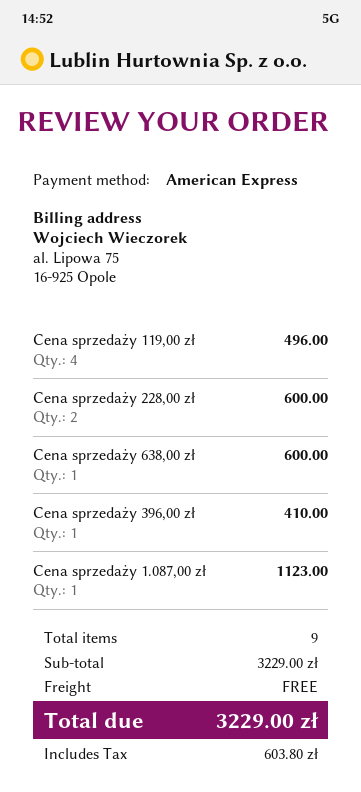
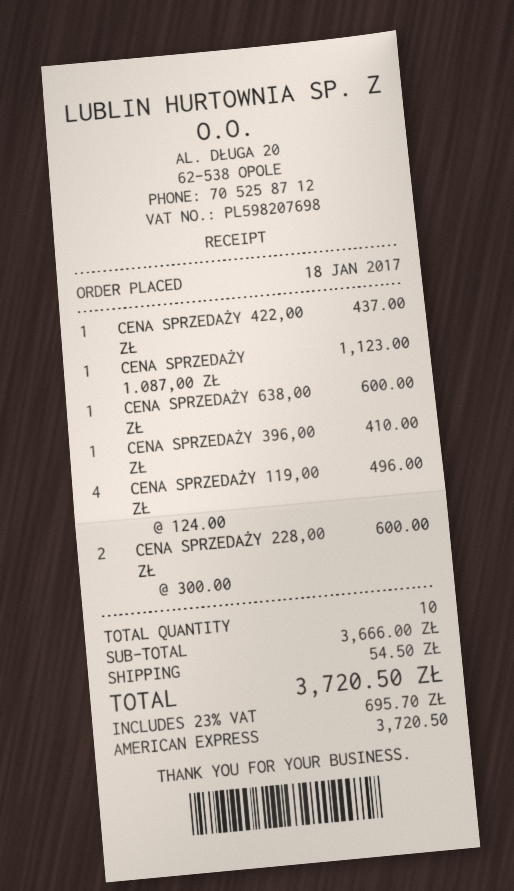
CENA SPRZEDAŻY 422,00 ZŁ: none -> 1 for 437.00
total quantity: 9 -> 10
subtotal: 3229.00 -> 3666.00
shipping: 0.00 -> 54.50
tax: 603.80 -> 695.70
total: 3229.00 -> 3720.50

